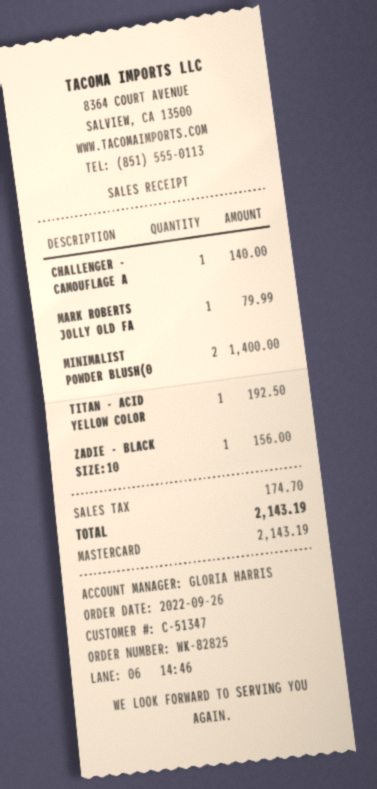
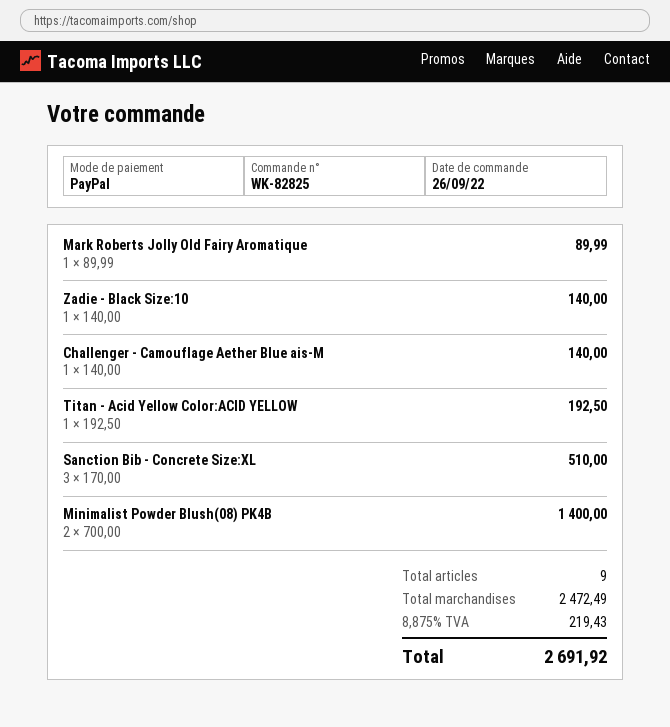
payment method: Mastercard -> PayPal
MARK ROBERTS JOLLY OLD FA: 1 for 79.99 -> 1 for 89.99
ZADIE - BLACK SIZE:10: 1 for 156.00 -> 1 for 140.00
Sanction Bib - Concrete Size:XL: none -> 3 for 510.00
tax: 174.70 -> 219.43
total: 2143.19 -> 2691.92

